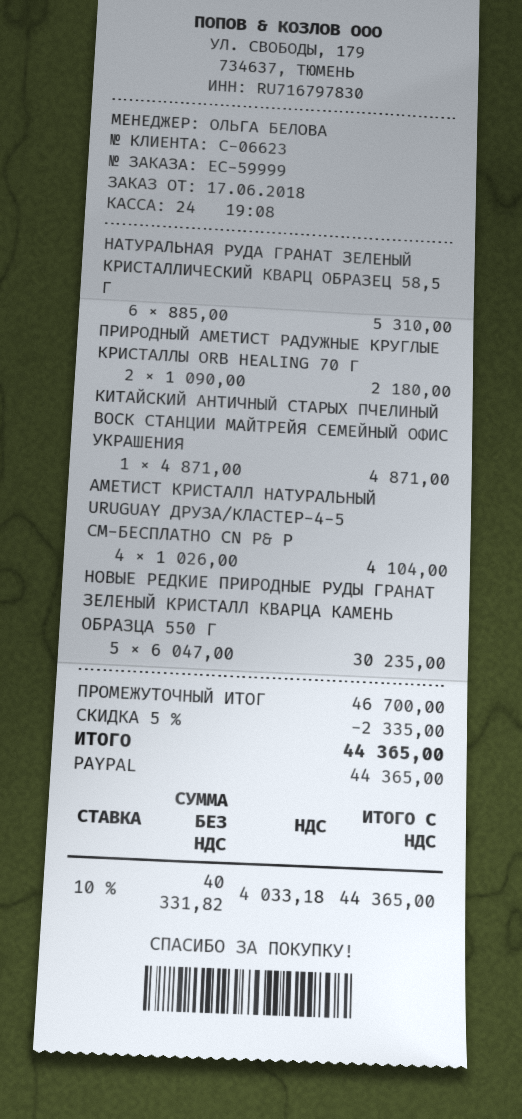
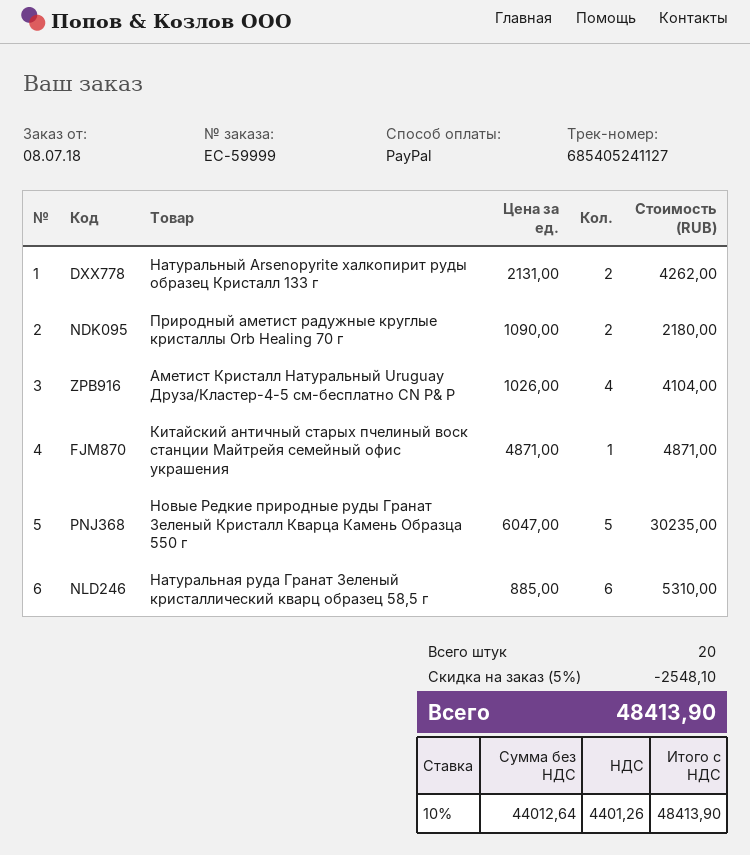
order date: 2018-06-17 -> 2018-07-08
Натуральный Arsenopyrite халкопирит руды образец Кристалл 133 г: none -> 2 x 2131.00 = 4262.00
discount: 5% = 2335.00 -> 5% = 2548.10
net: 40331.82 -> 44012.64
tax: 10% = 4033.18 -> 10% = 4401.26
total: 44365.00 -> 48413.90

